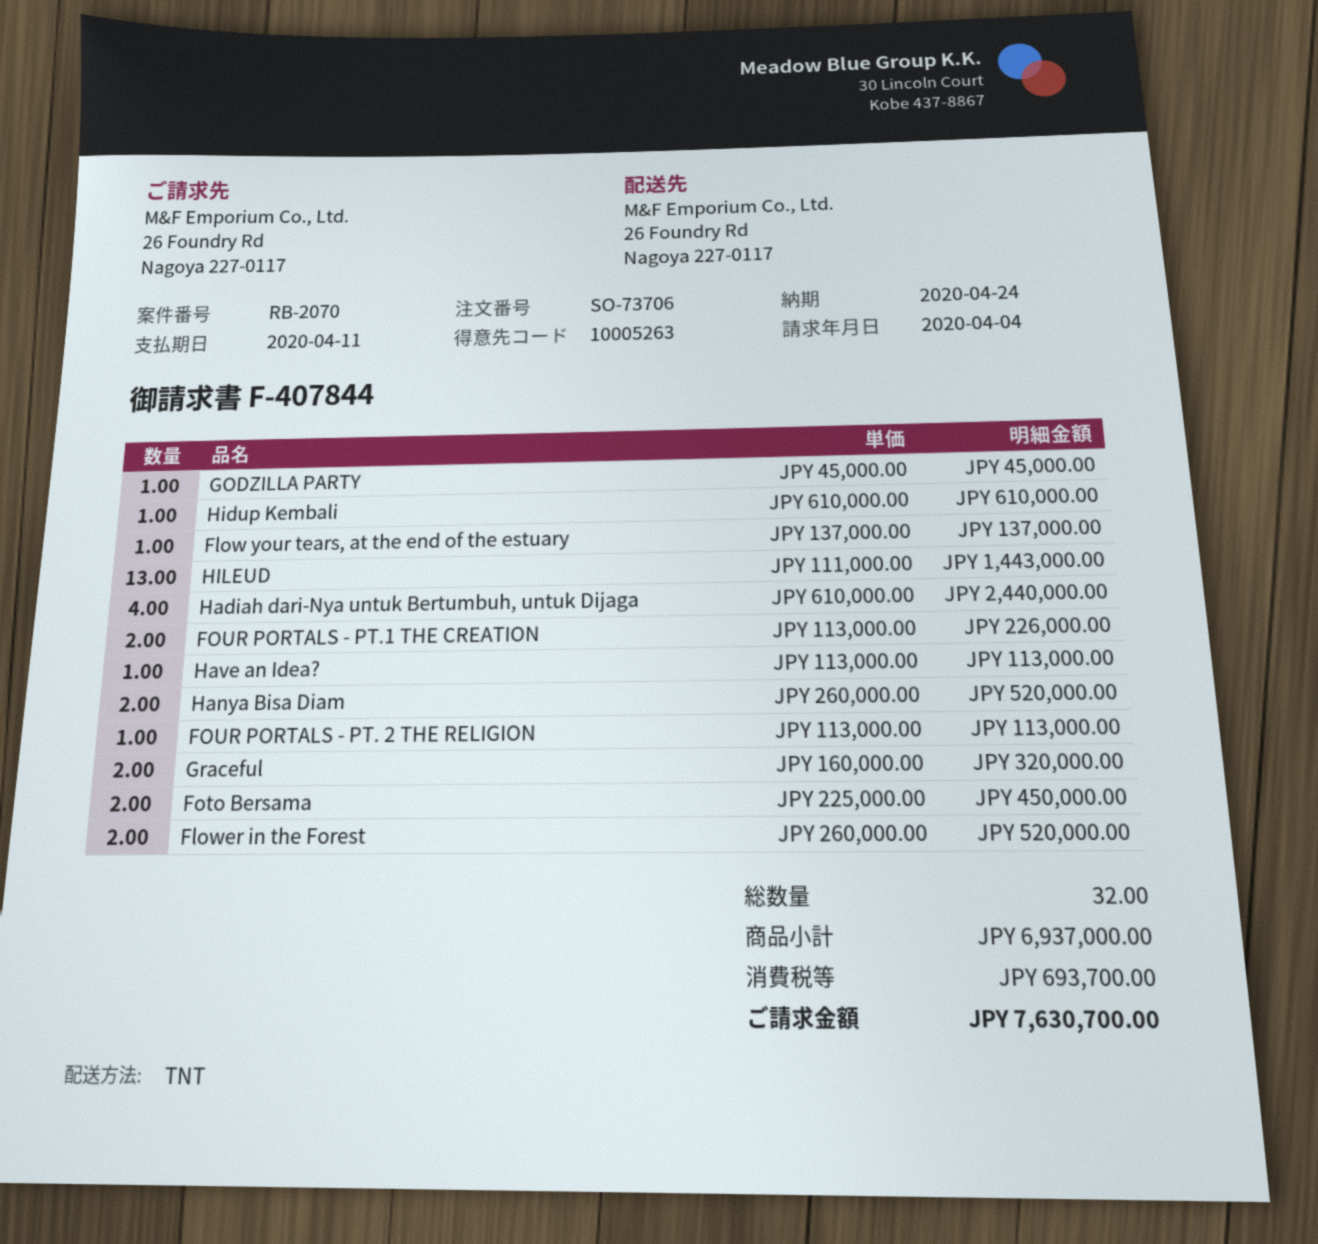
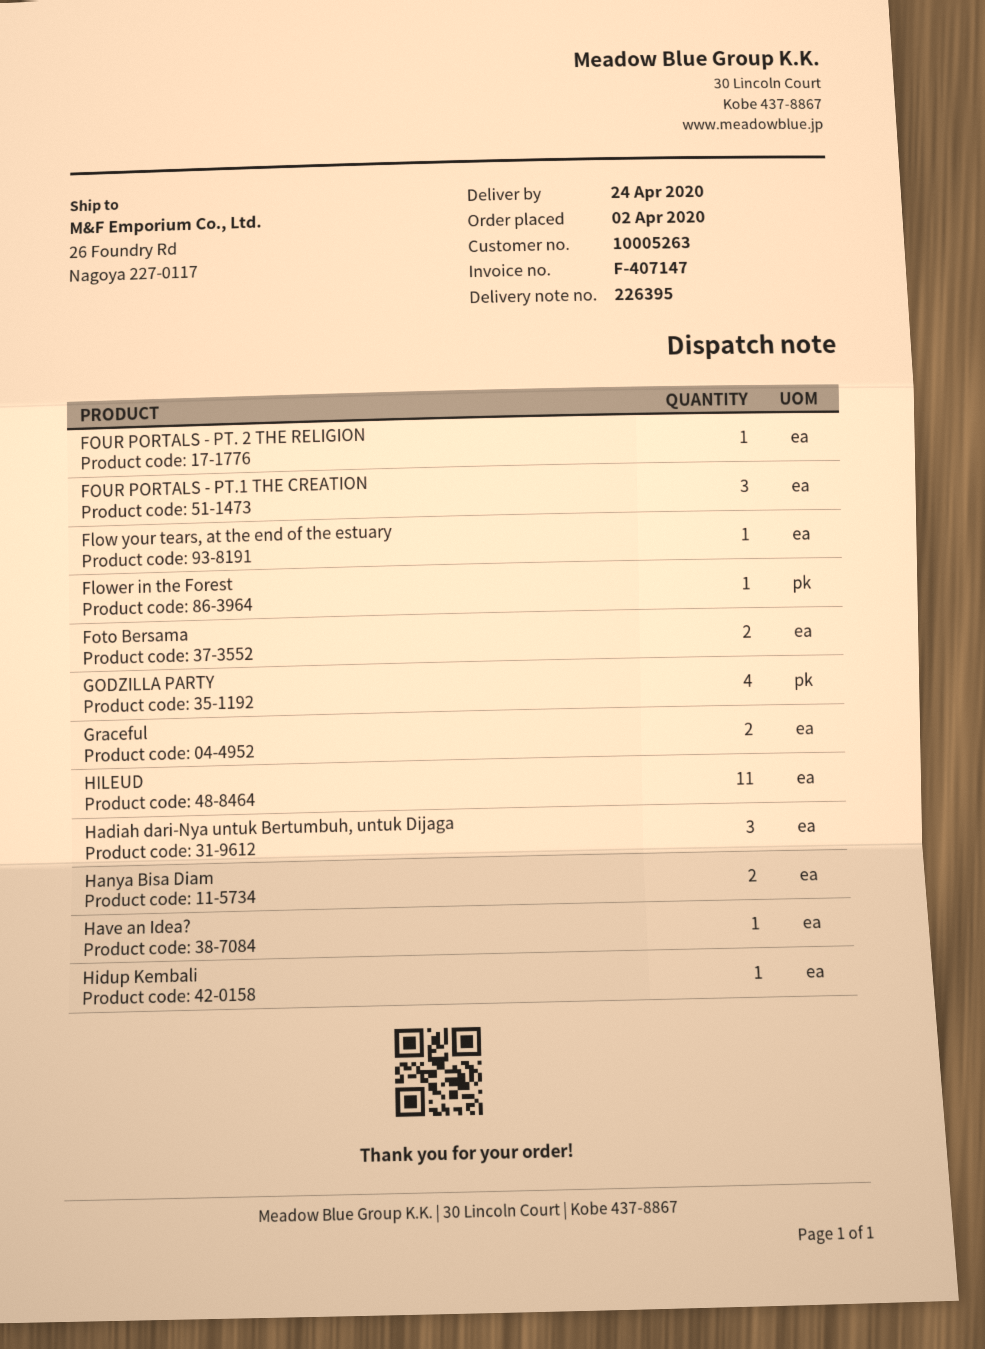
invoice number: F-407844 -> F-407147
GODZILLA PARTY: 1 -> 4
HILEUD: 13 -> 11
Hadiah dari-Nya untuk Bertumbuh, untuk Dijaga: 4 -> 3
FOUR PORTALS - PT.1 THE CREATION: 2 -> 3
Flower in the Forest: 2 -> 1

